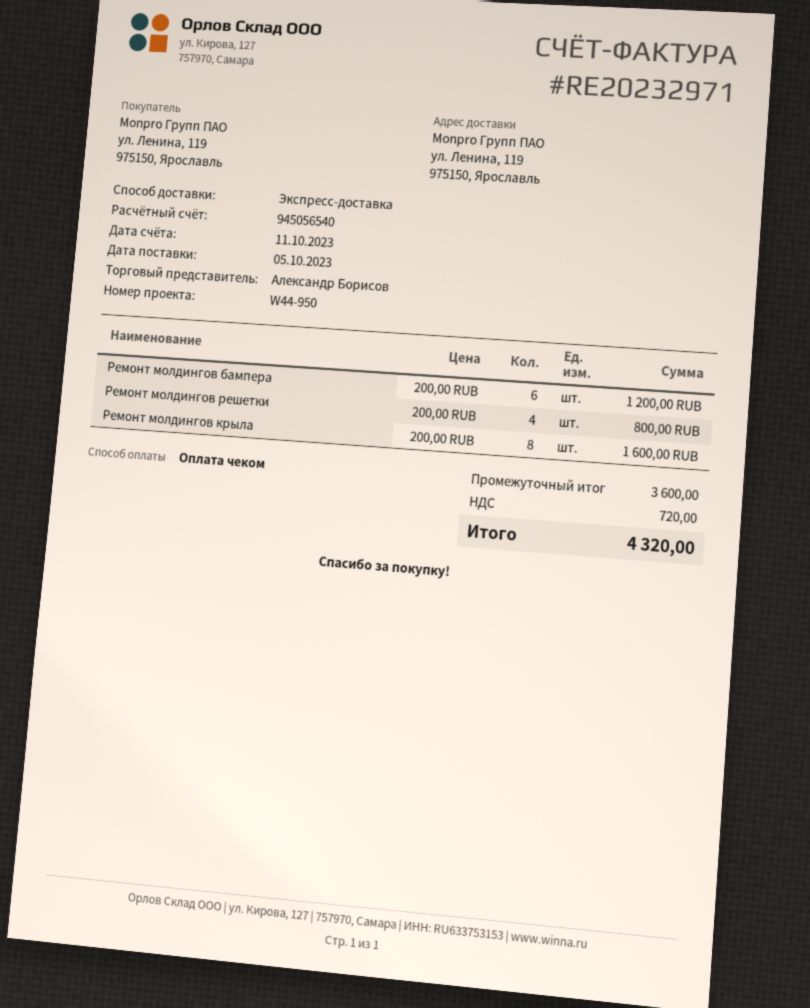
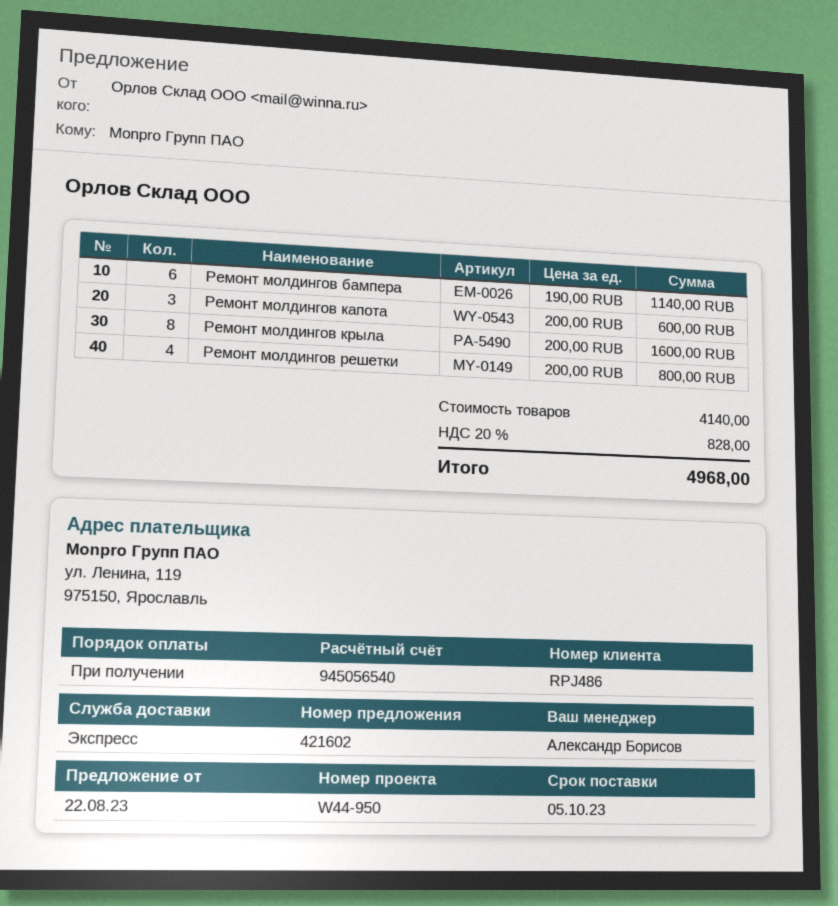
Ремонт молдингов бампера: 6 x 200.00 = 1200.00 -> 6 x 190.00 = 1140.00
Ремонт молдингов капота: none -> 3 x 200.00 = 600.00
subtotal: 3600.00 -> 4140.00
tax: 720.00 -> 828.00
total: 4320.00 -> 4968.00

